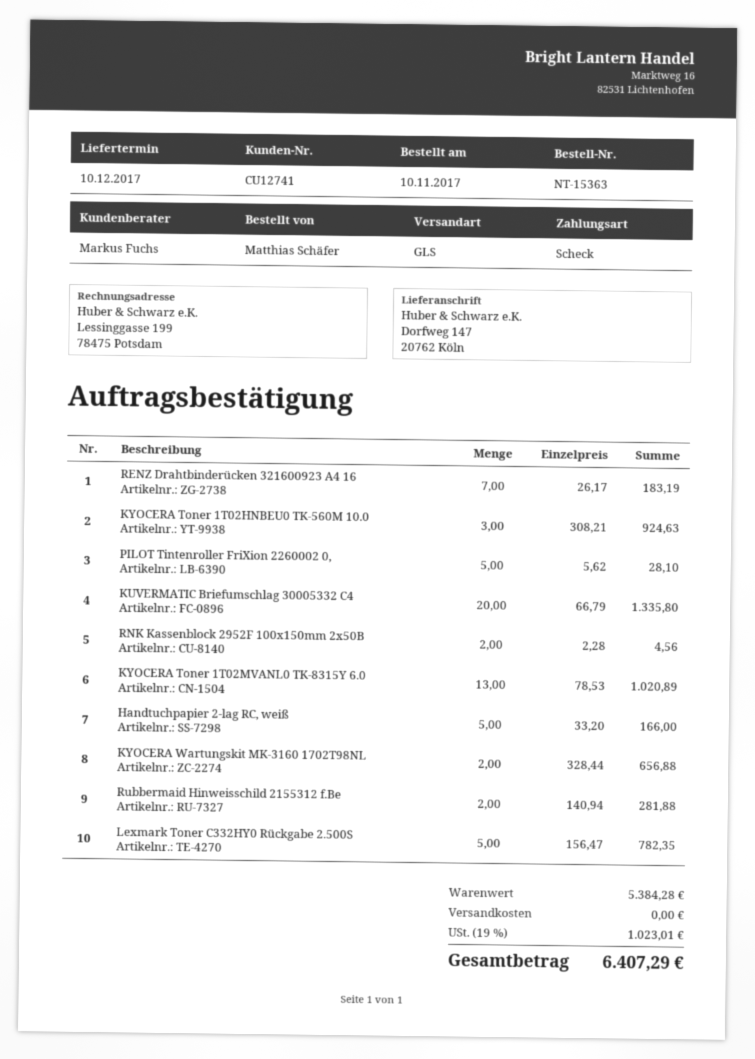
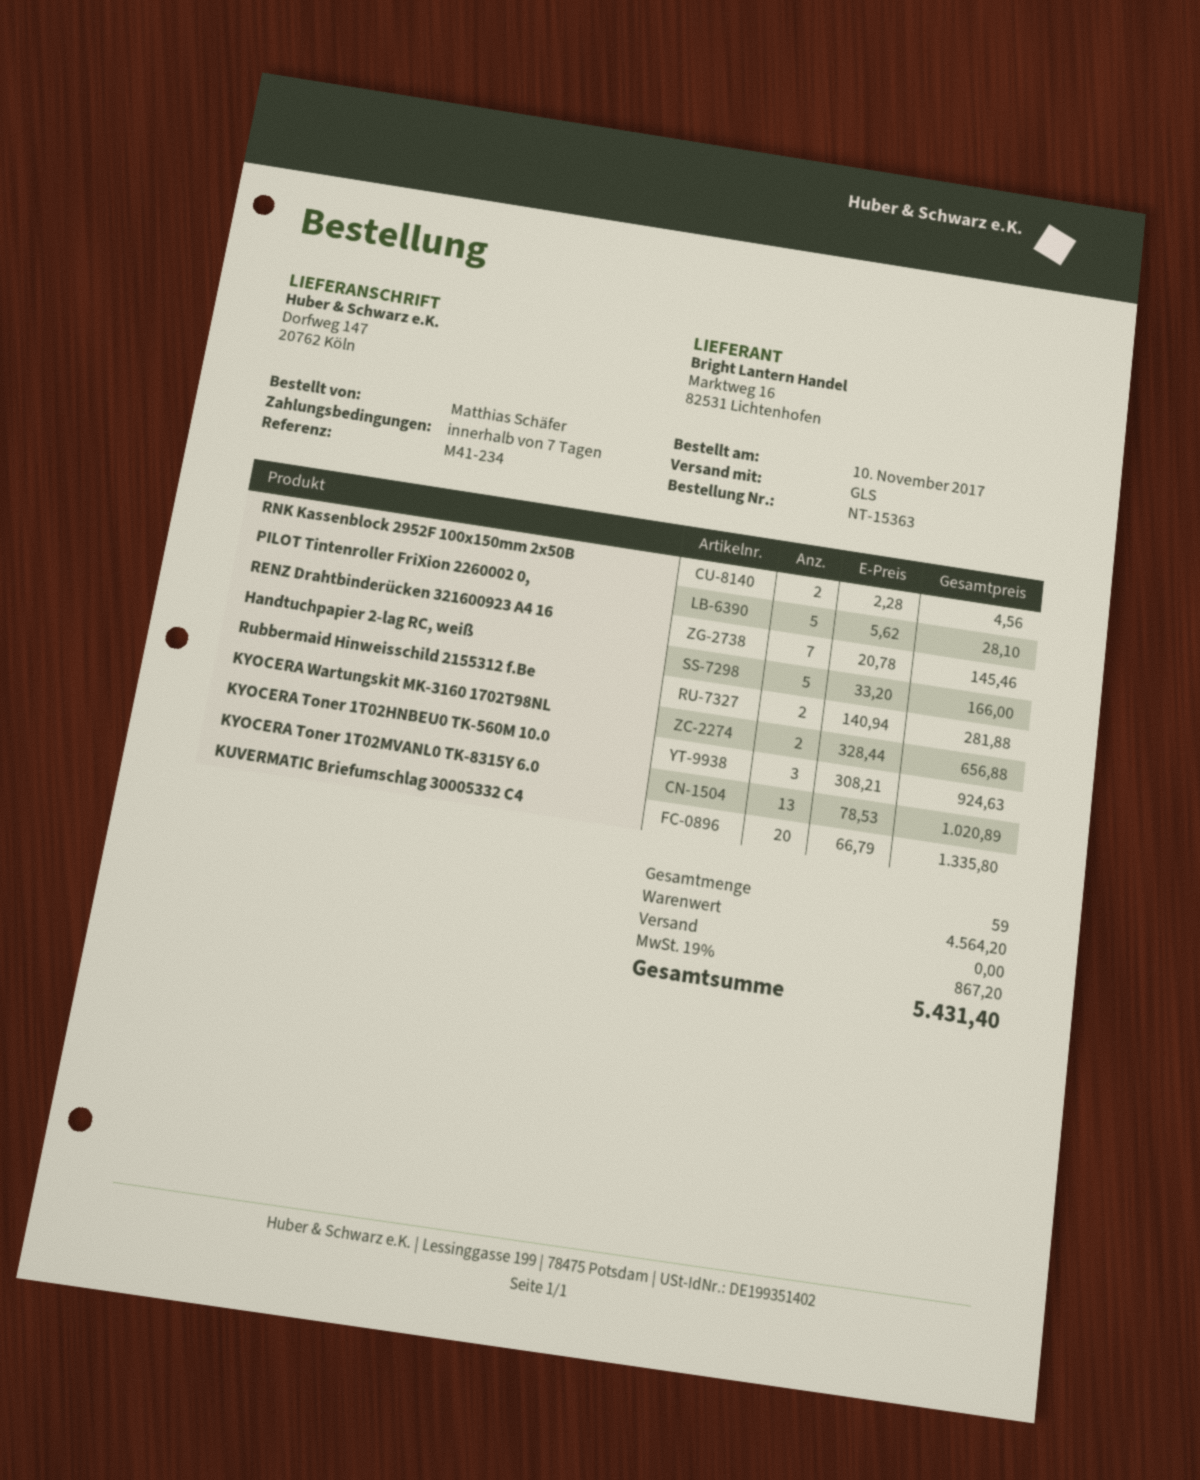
RENZ Drahtbinderücken 321600923 A4 16: 7 x 26.17 = 183.19 -> 7 x 20.78 = 145.46
Lexmark Toner C332HY0 Rückgabe 2.500S: 5 x 156.47 = 782.35 -> none
subtotal: 5384.28 -> 4564.20
tax: 19% = 1023.01 -> 19% = 867.20
total: 6407.29 -> 5431.40

